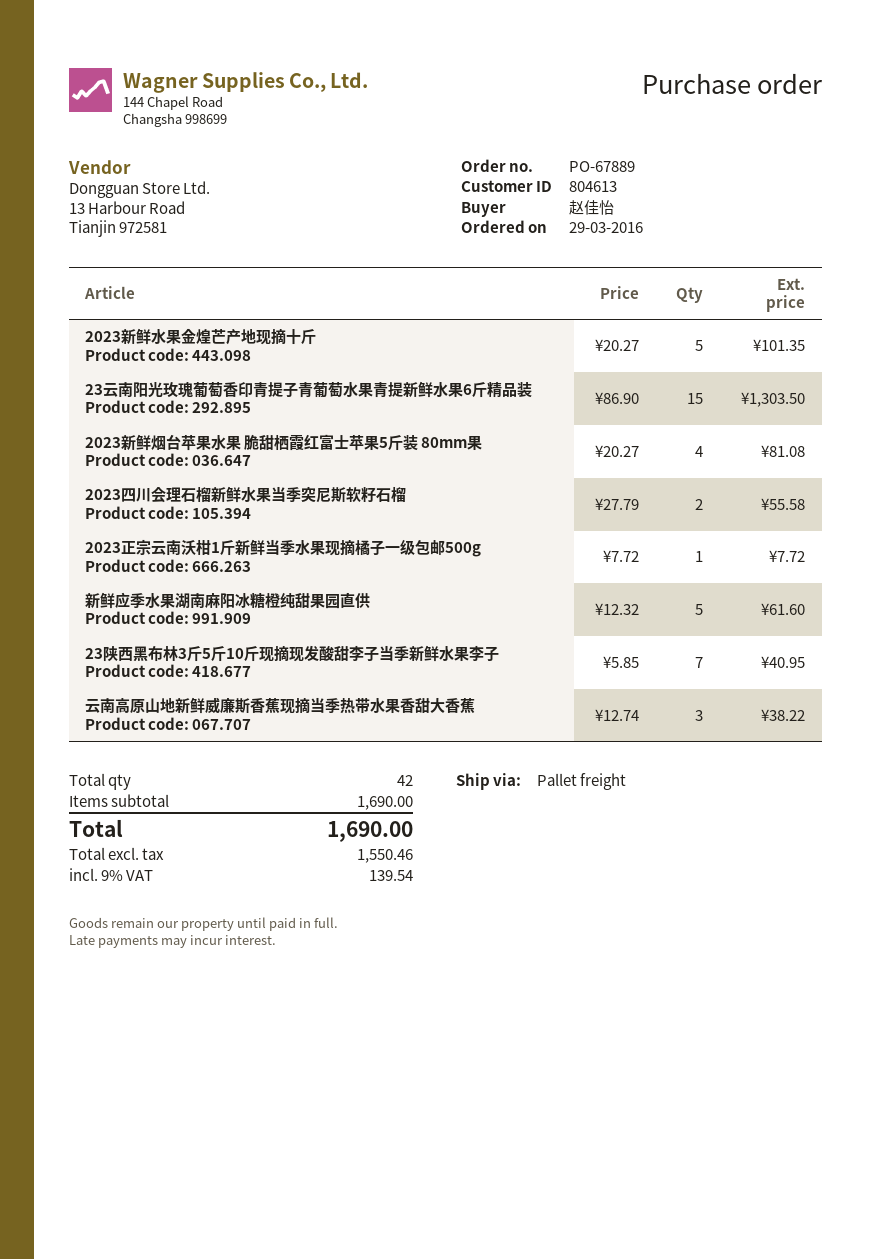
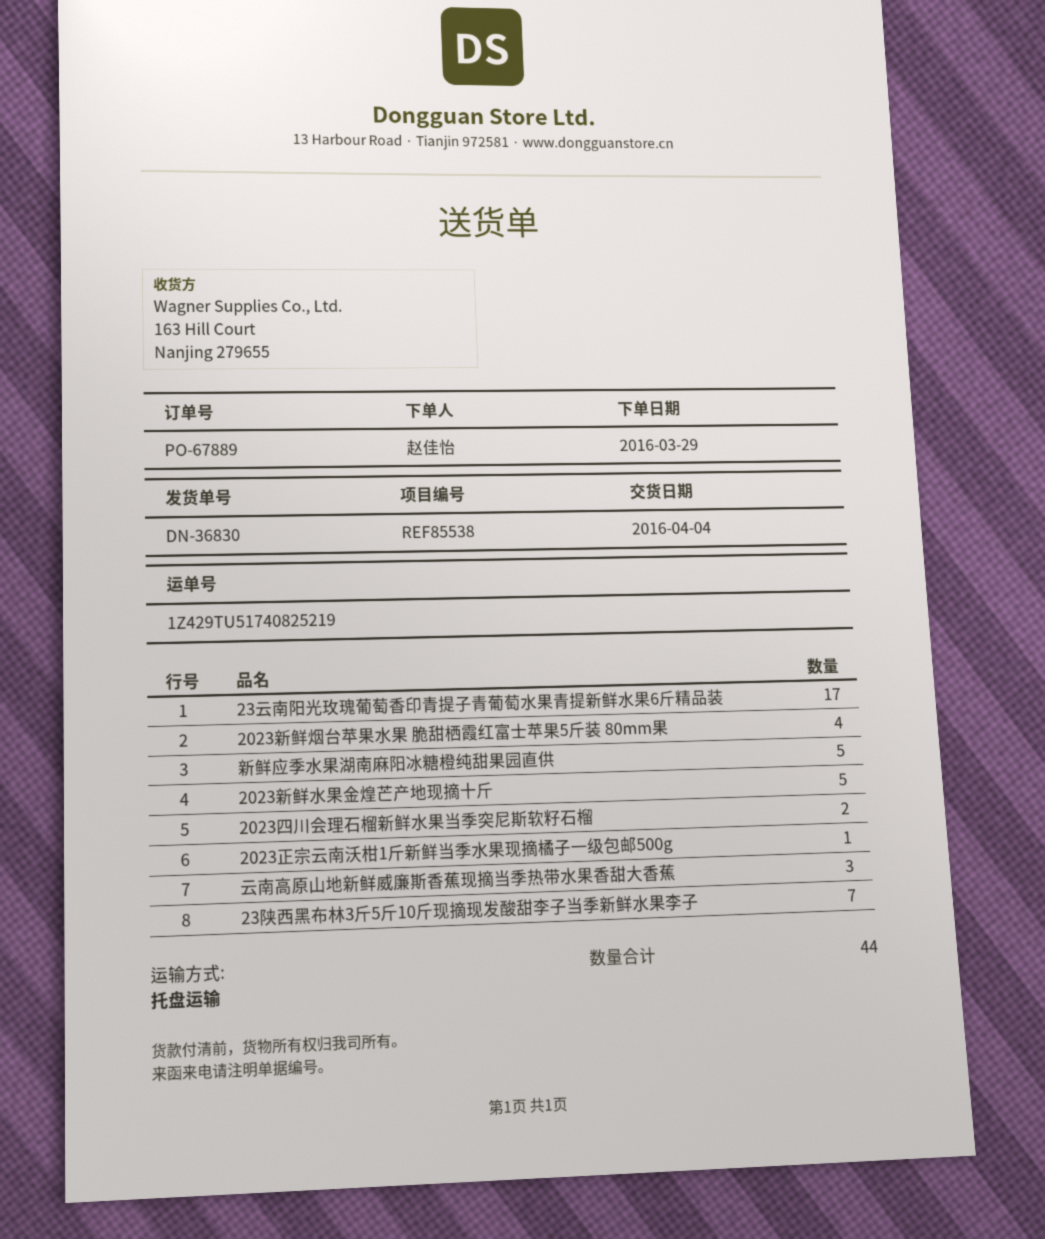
23云南阳光玫瑰葡萄香印青提子青葡萄水果青提新鲜水果6斤精品装: 15 -> 17
total quantity: 42 -> 44

